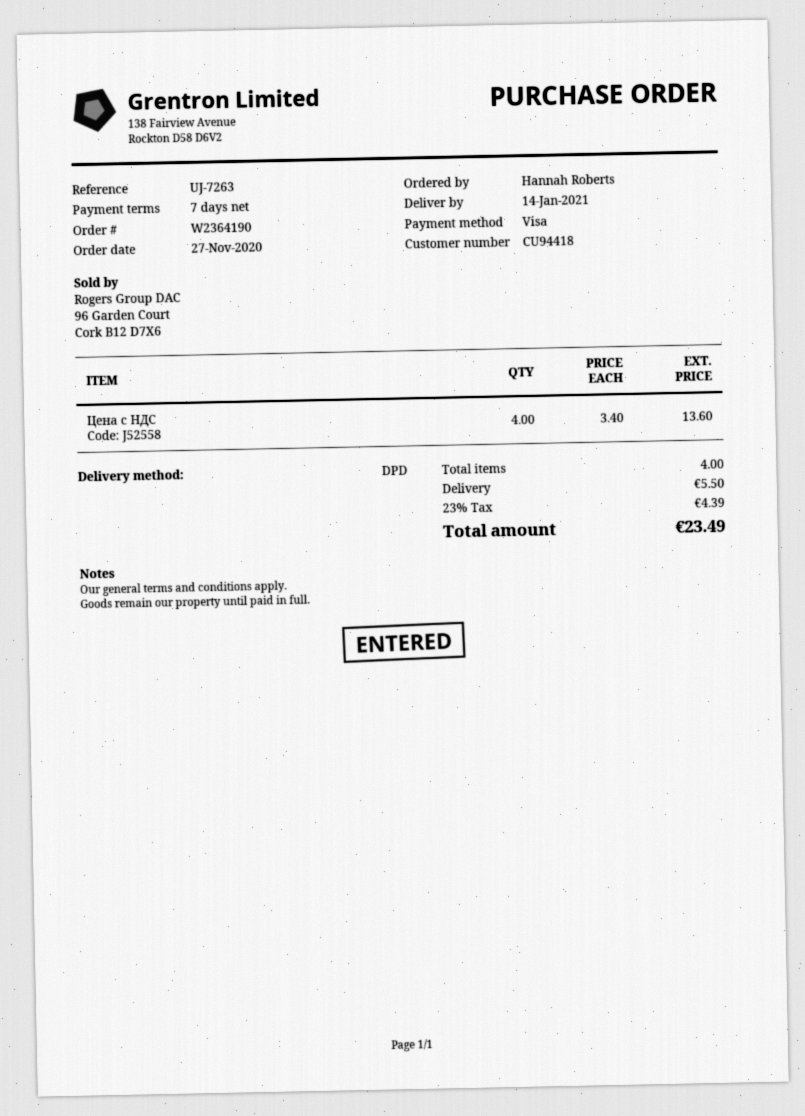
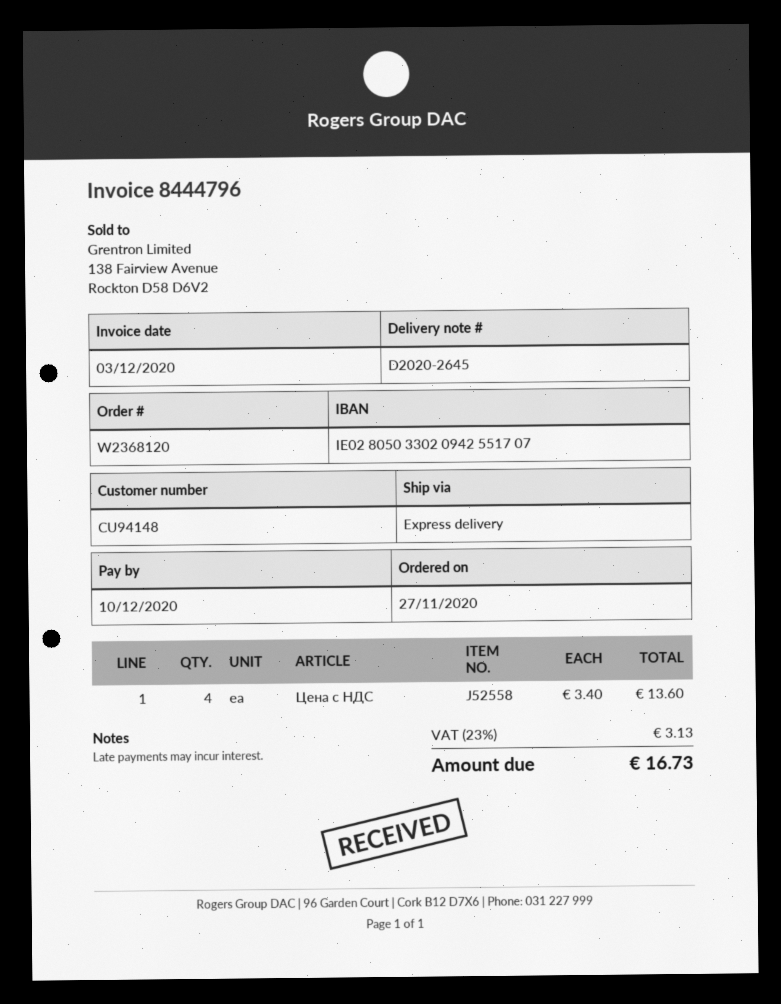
order number: W2364190 -> W2368120
customer number: CU94418 -> CU94148
shipping method: DPD -> express
shipping: 5.50 -> none
tax: 23% = 4.39 -> 23% = 3.13
total: 23.49 -> 16.73

